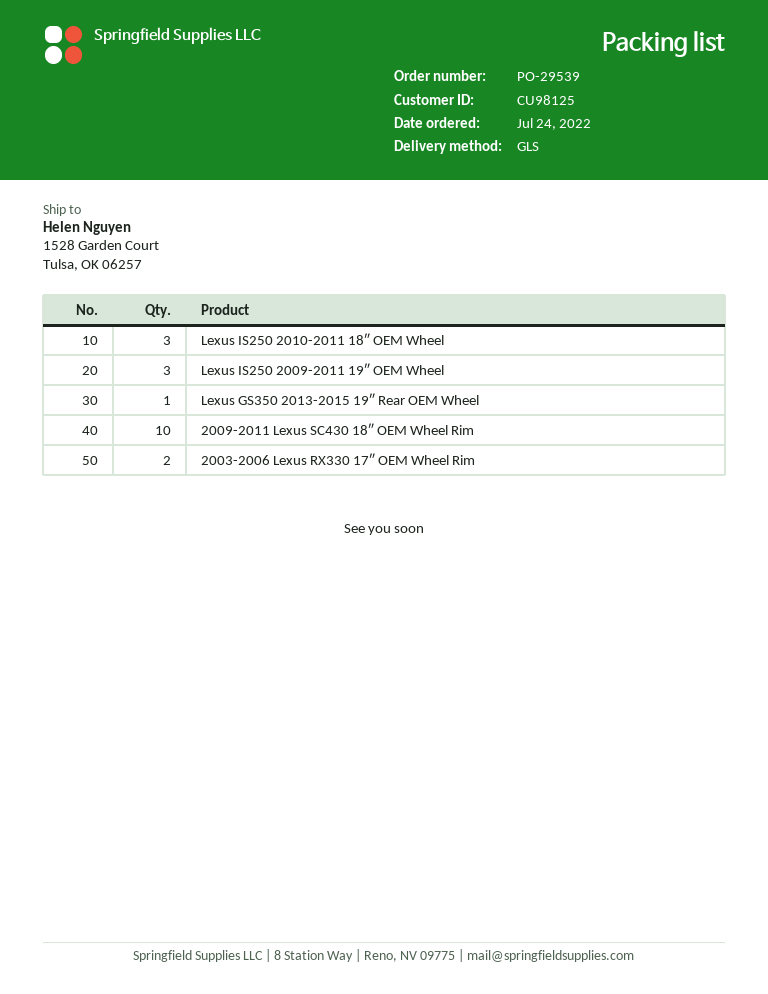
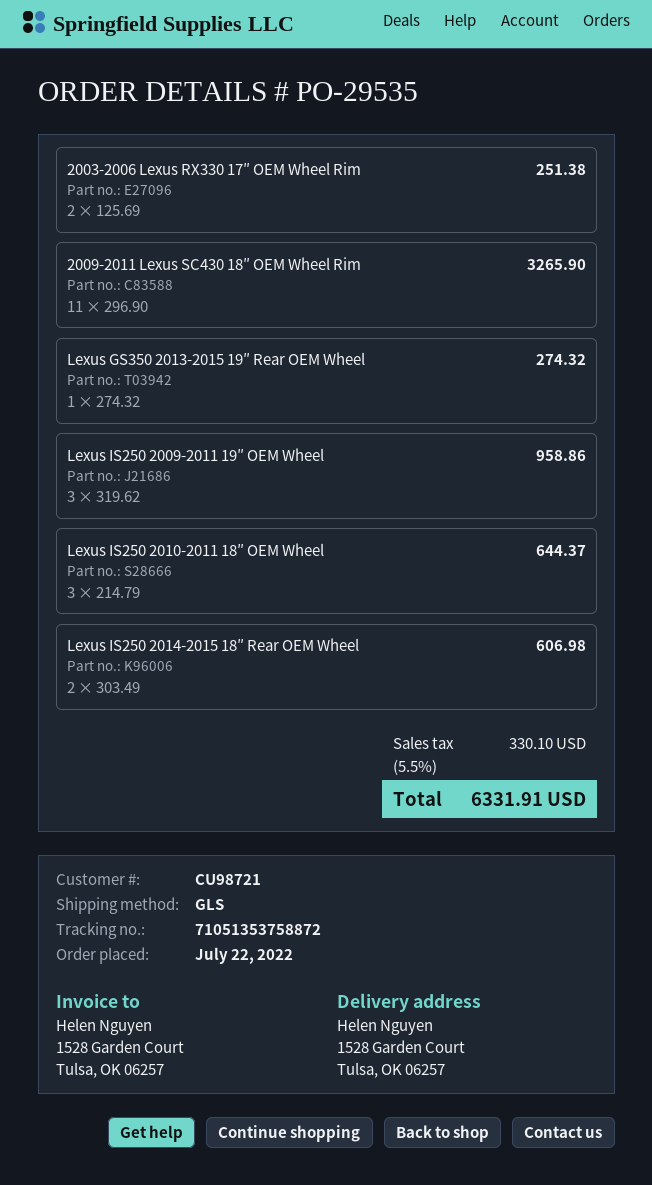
order number: PO-29539 -> PO-29535
order date: 2022-07-24 -> 2022-07-22
customer number: CU98125 -> CU98721
2009-2011 Lexus SC430 18″ OEM Wheel Rim: 10 -> 11
Lexus IS250 2014-2015 18″ Rear OEM Wheel: none -> 2

